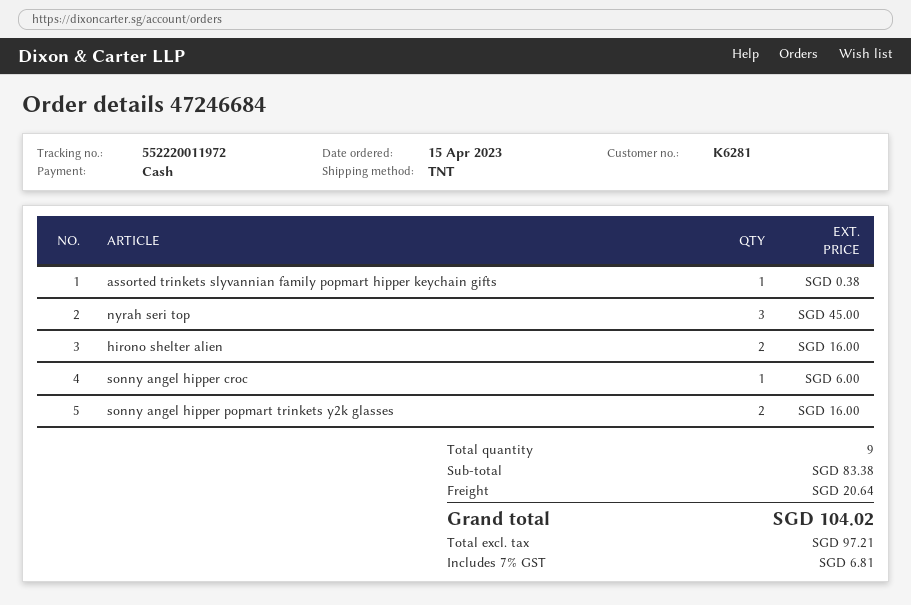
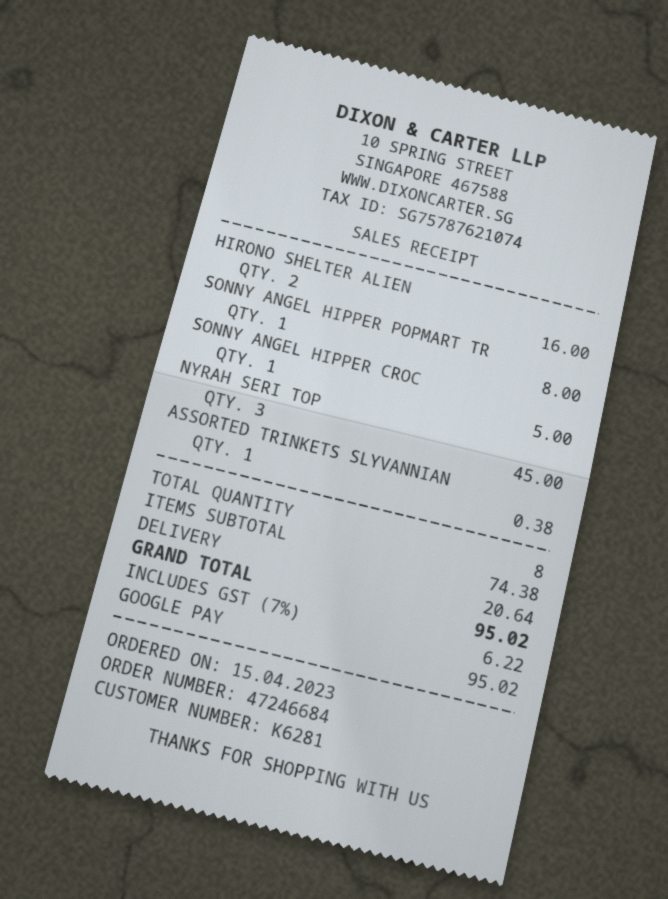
payment method: cash -> Google Pay
sonny angel hipper croc: 1 for 6.00 -> 1 for 5.00
sonny angel hipper popmart trinkets y2k glasses: 2 for 16.00 -> 1 for 8.00
total quantity: 9 -> 8
subtotal: 83.38 -> 74.38
tax: 7% = 6.81 -> 7% = 6.22
total: 104.02 -> 95.02

